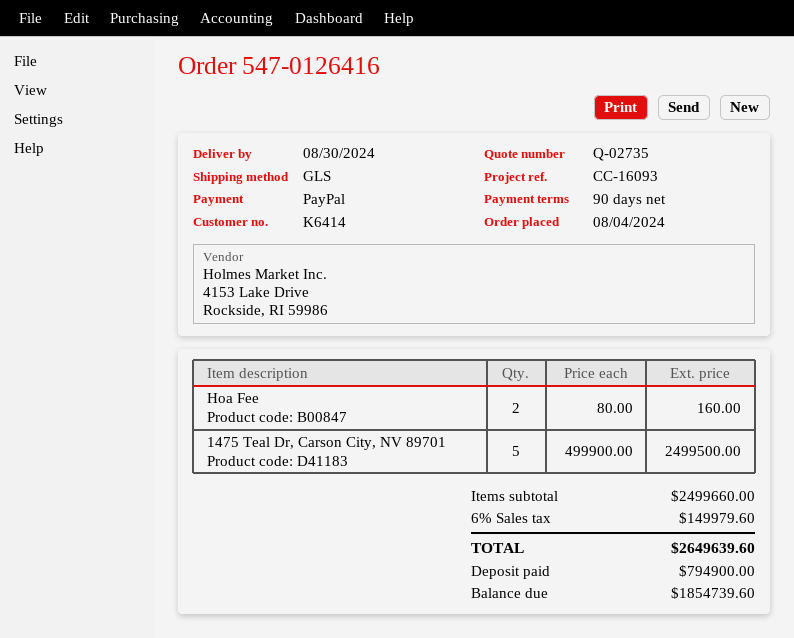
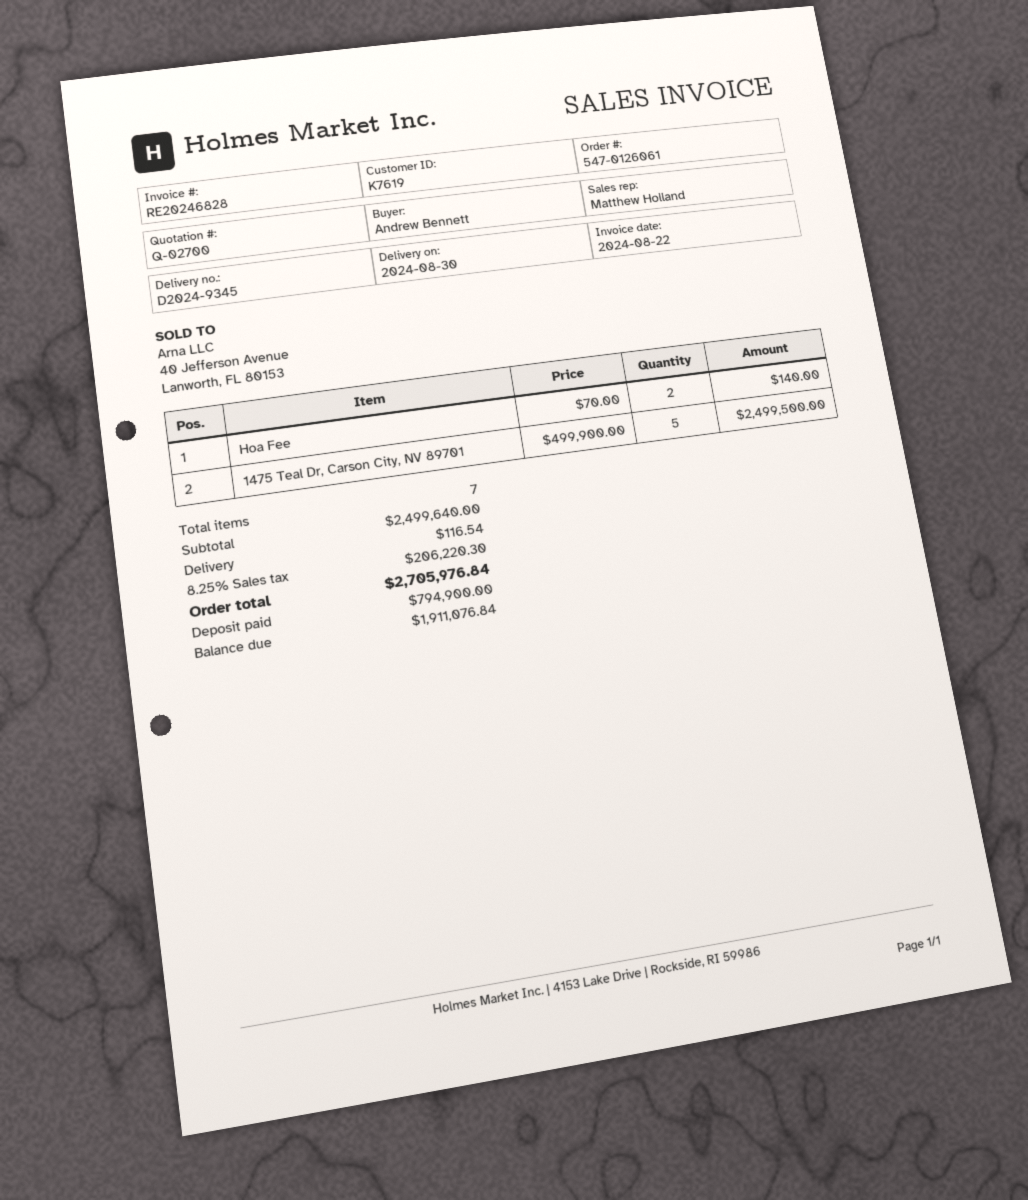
quote number: Q-02735 -> Q-02700
order number: 547-0126416 -> 547-0126061
customer number: K6414 -> K7619
Hoa Fee: 2 x 80.00 = 160.00 -> 2 x 70.00 = 140.00
subtotal: 2499660.00 -> 2499640.00
shipping: none -> 116.54
tax: 6% = 149979.60 -> 8.25% = 206220.30
total: 2649639.60 -> 2705976.84
balance: 1854739.60 -> 1911076.84

